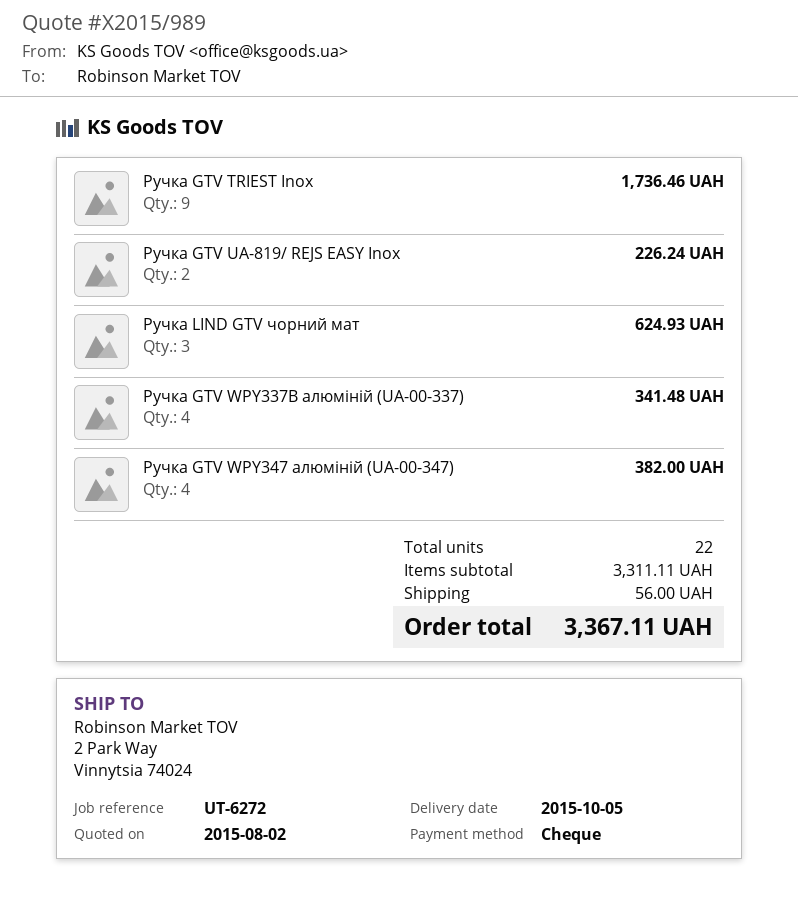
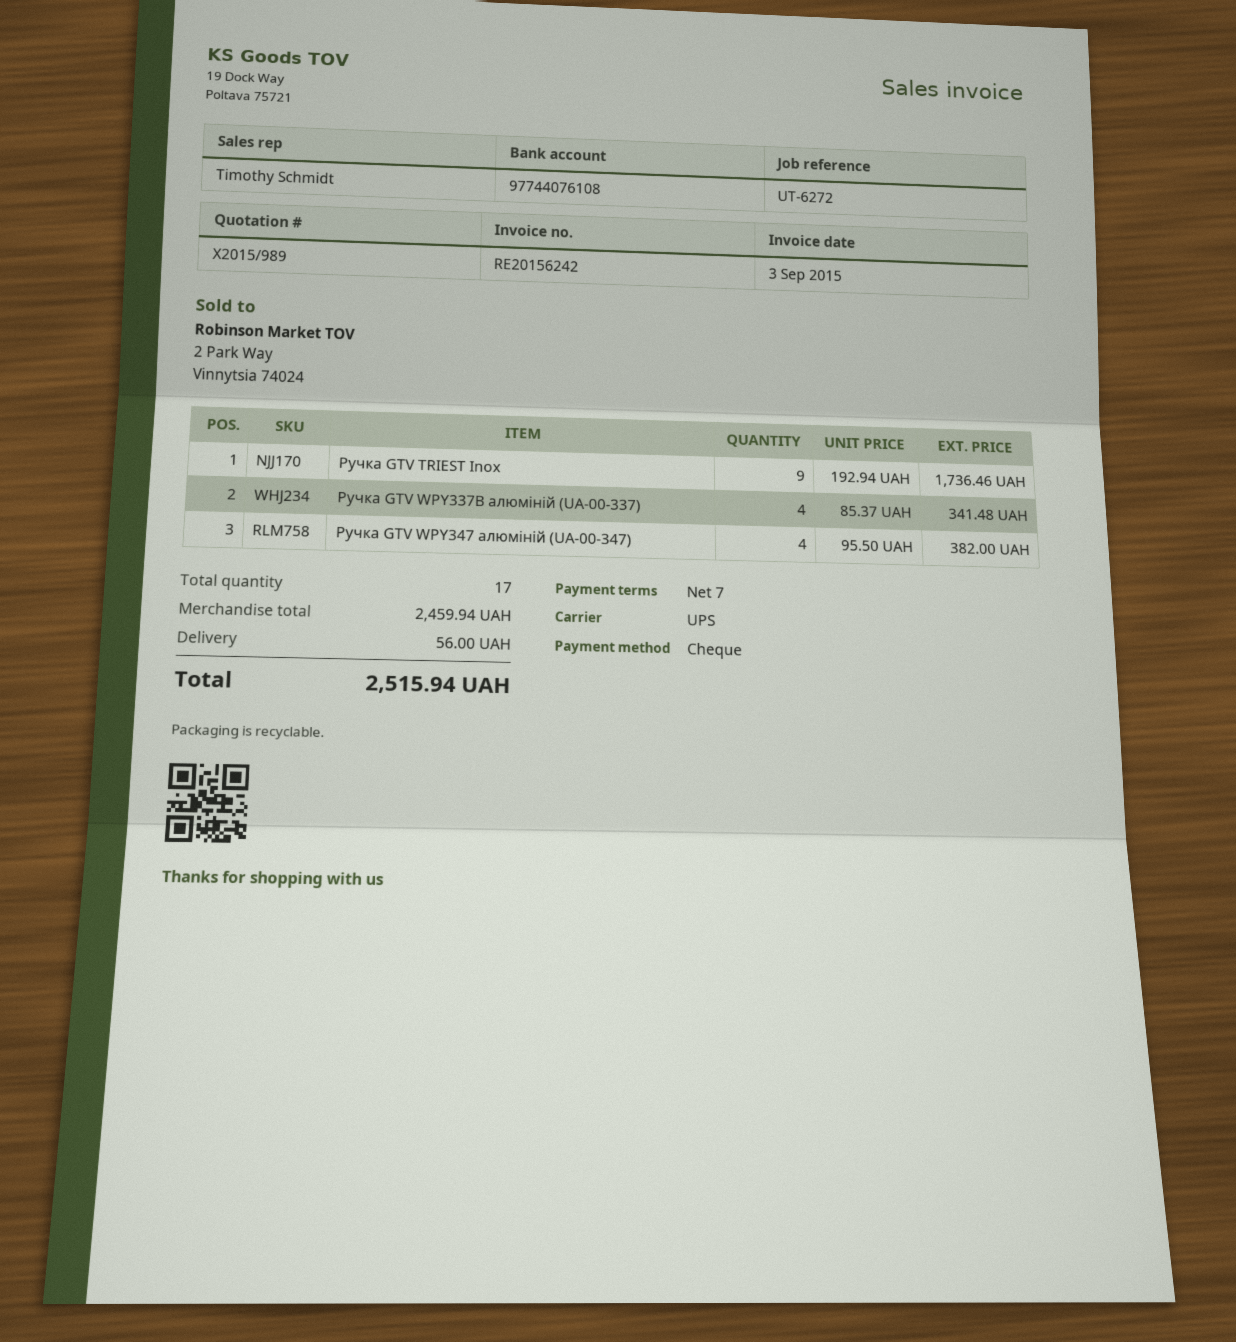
Ручка GTV UA-819/ REJS EASY Inox: 2 for 226.24 -> none
Ручка LIND GTV чорний мат: 3 for 624.93 -> none
total quantity: 22 -> 17
subtotal: 3311.11 -> 2459.94
total: 3367.11 -> 2515.94

